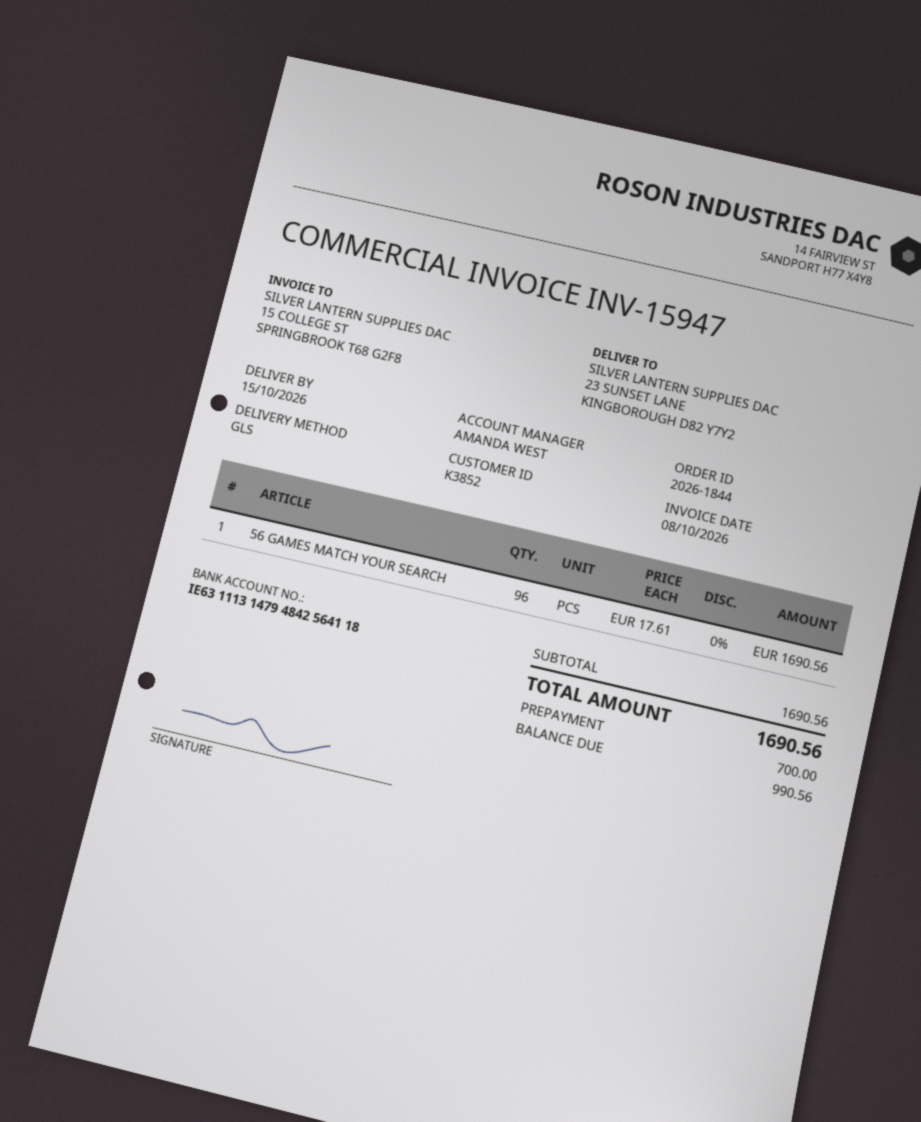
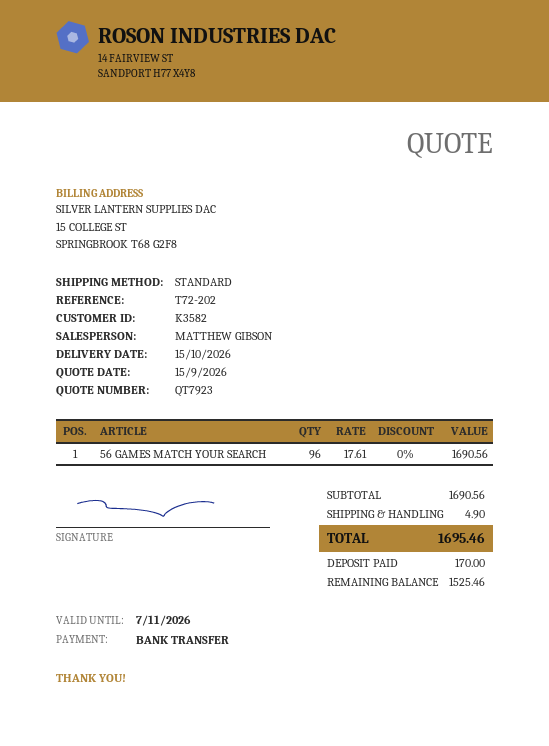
customer number: K3852 -> K3582
sales rep: AMANDA WEST -> MATTHEW GIBSON
shipping method: GLS -> standard
shipping: none -> 4.90
total: 1690.56 -> 1695.46
deposit: 700.00 -> 170.00
balance: 990.56 -> 1525.46

